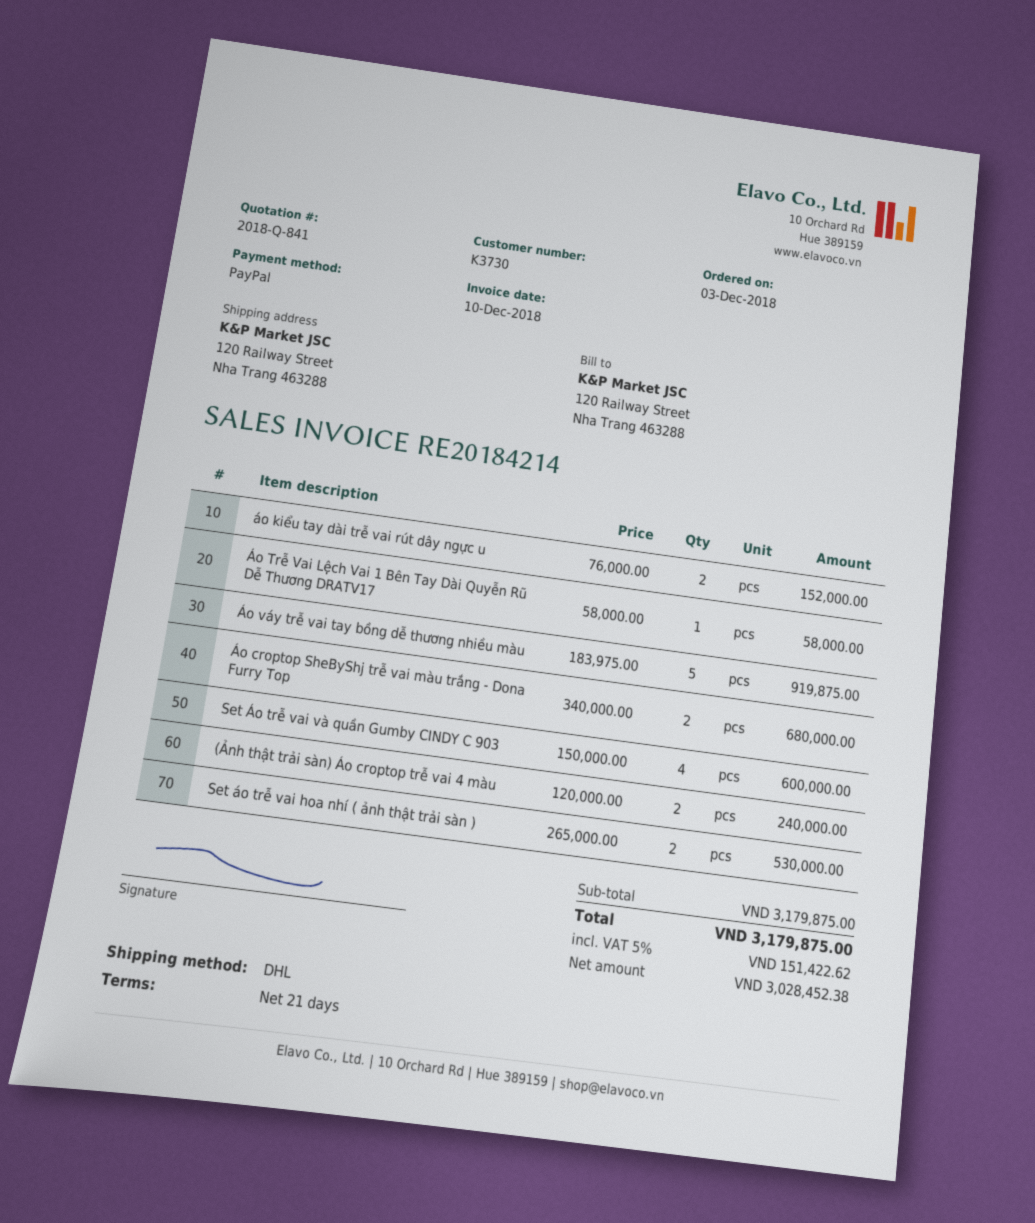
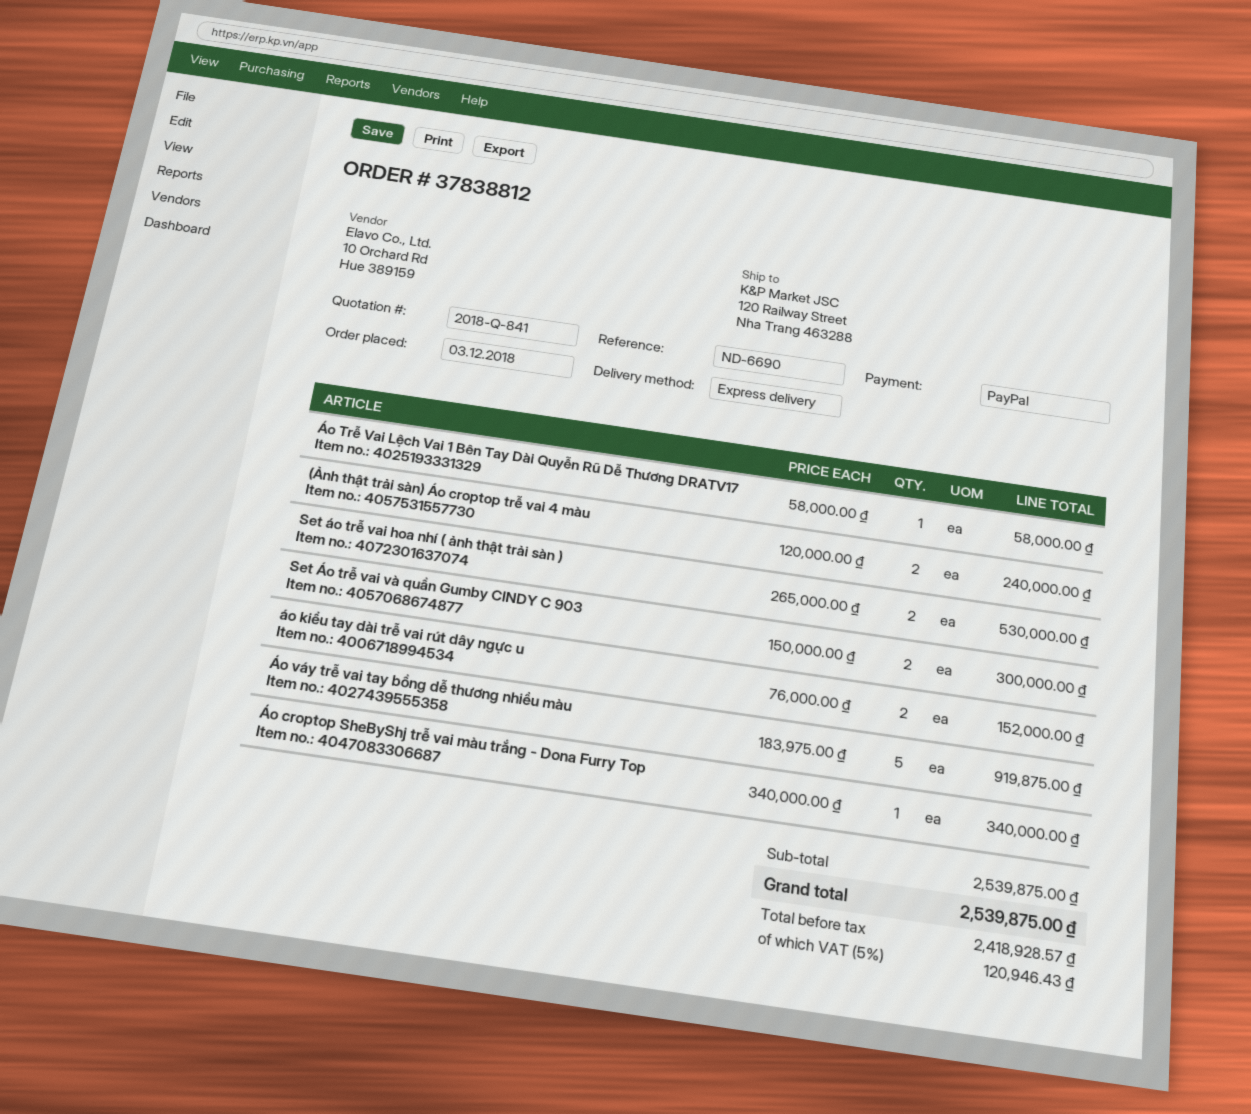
shipping method: DHL -> express
Áo croptop SheByShj trễ vai màu trắng - Dona Furry Top: 2 x 340000.00 = 680000.00 -> 1 x 340000.00 = 340000.00
Set Áo trễ vai và quần Gumby CINDY C 903: 4 x 150000.00 = 600000.00 -> 2 x 150000.00 = 300000.00
subtotal: 3179875.00 -> 2539875.00
net: 3028452.38 -> 2418928.57
tax: 5% = 151422.62 -> 5% = 120946.43
total: 3179875.00 -> 2539875.00

